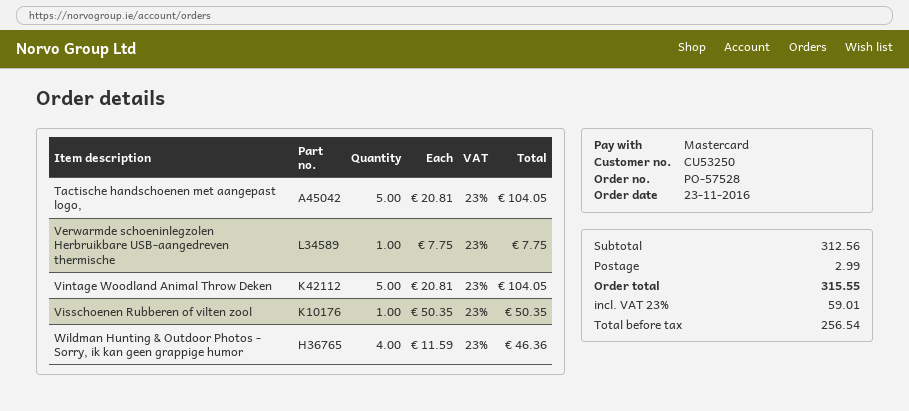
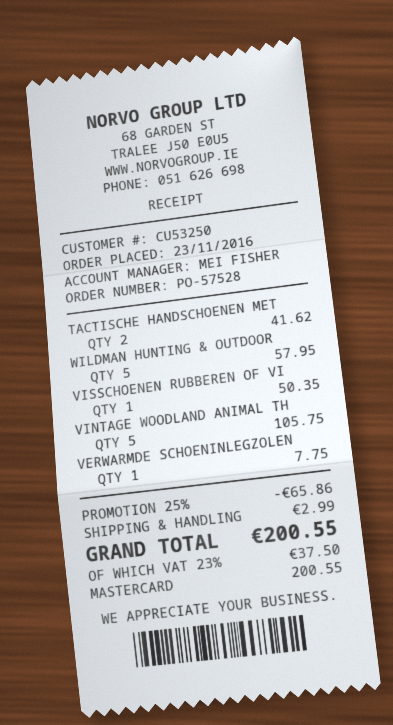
Tactische handschoenen met aangepast logo,: 5 for 104.05 -> 2 for 41.62
Vintage Woodland Animal Throw Deken: 5 for 104.05 -> 5 for 105.75
Wildman Hunting & Outdoor Photos - Sorry, ik kan geen grappige humor: 4 for 46.36 -> 5 for 57.95
discount: none -> 25% = 65.86
tax: 23% = 59.01 -> 23% = 37.50
total: 315.55 -> 200.55

